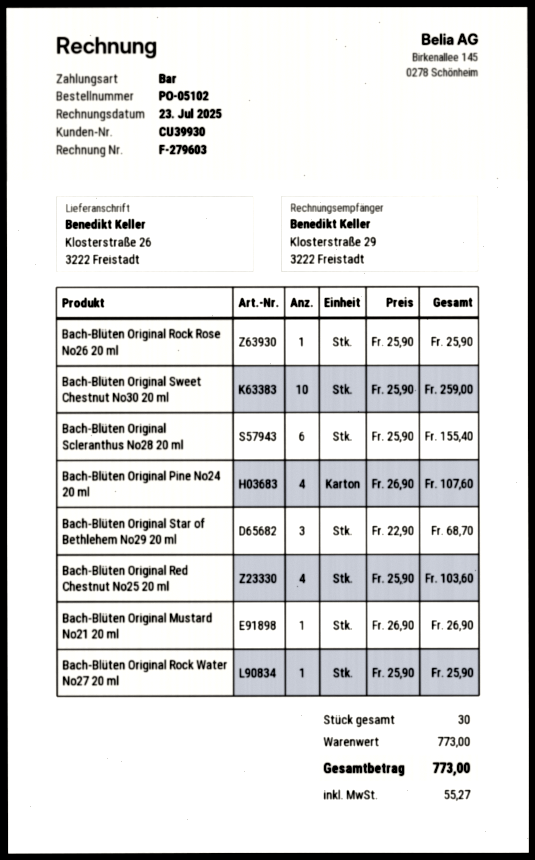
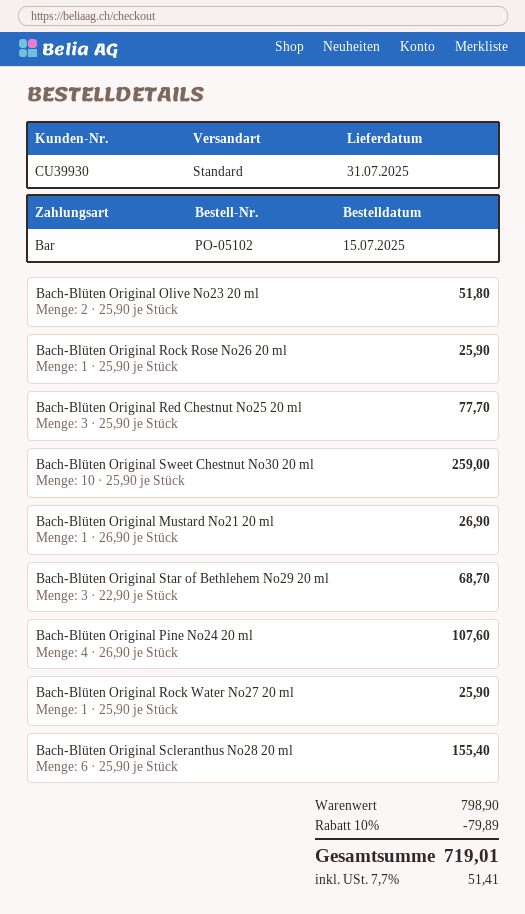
Bach-Blüten Original Red Chestnut No25 20 ml: 4 x 25.90 = 103.60 -> 3 x 25.90 = 77.70
Bach-Blüten Original Olive No23 20 ml: none -> 2 x 25.90 = 51.80
subtotal: 773.00 -> 798.90
discount: none -> 10% = 79.89
tax: 55.27 -> 51.41
total: 773.00 -> 719.01

